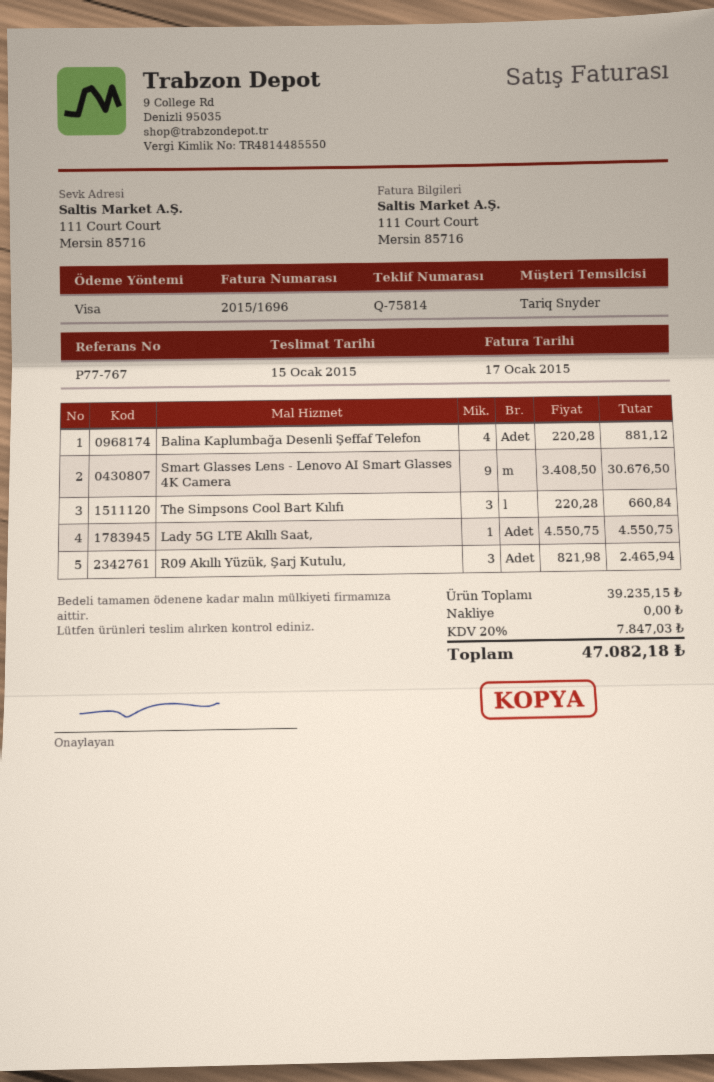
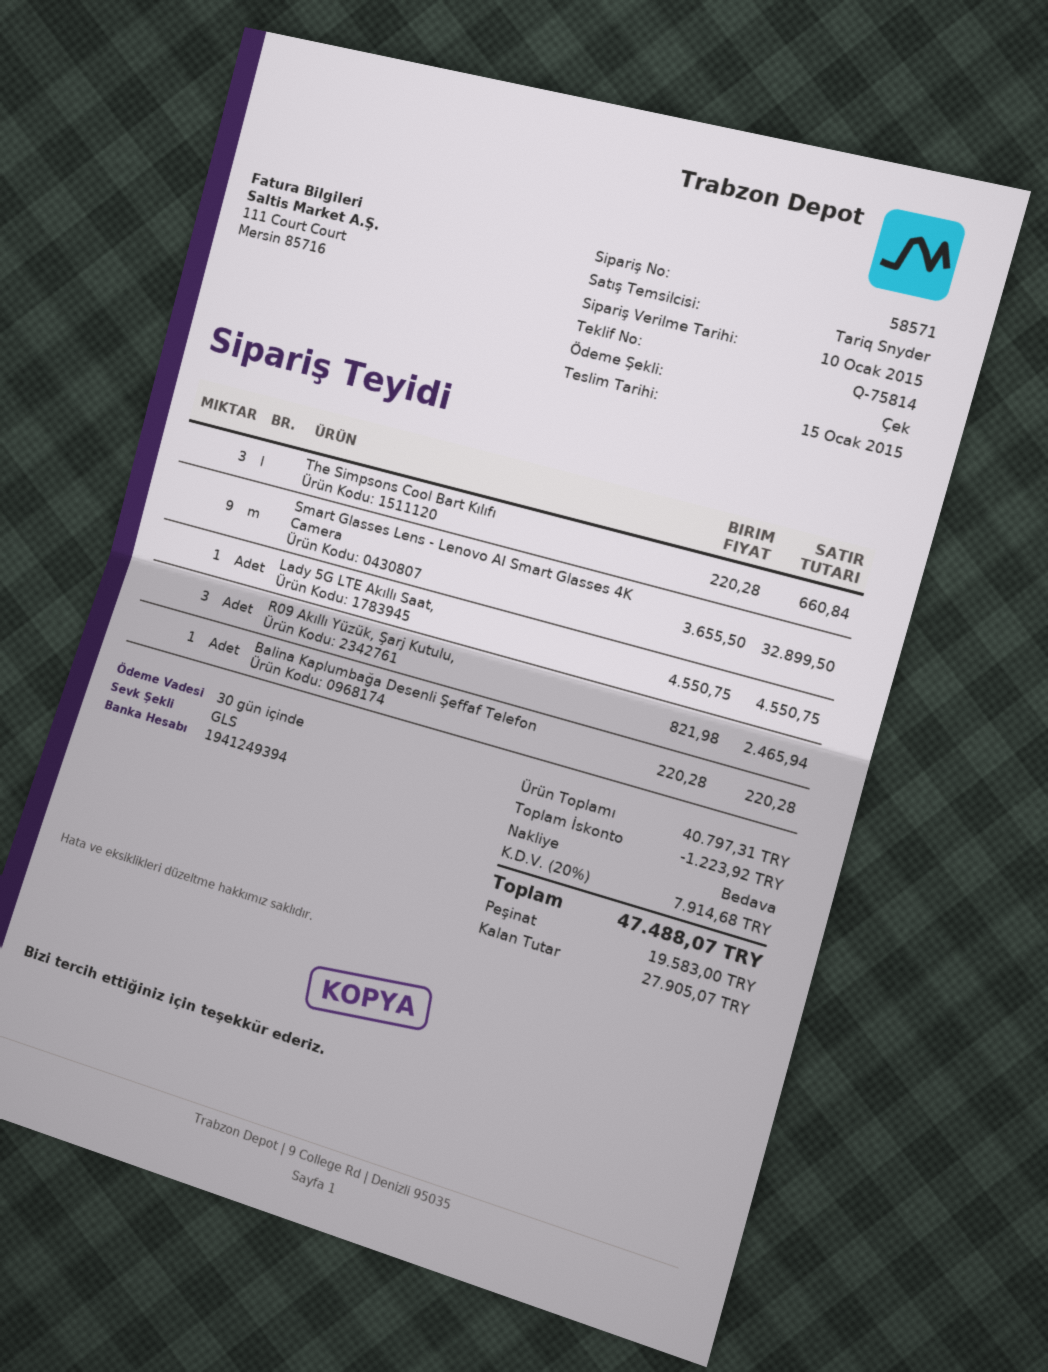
payment method: Visa -> cheque
Balina Kaplumbağa Desenli Şeffaf Telefon: 4 x 220.28 = 881.12 -> 1 x 220.28 = 220.28
Smart Glasses Lens - Lenovo AI Smart Glasses 4K Camera: 9 x 3408.50 = 30676.50 -> 9 x 3655.50 = 32899.50
subtotal: 39235.15 -> 40797.31
discount: none -> 1223.92
tax: 20% = 7847.03 -> 20% = 7914.68
total: 47082.18 -> 47488.07

